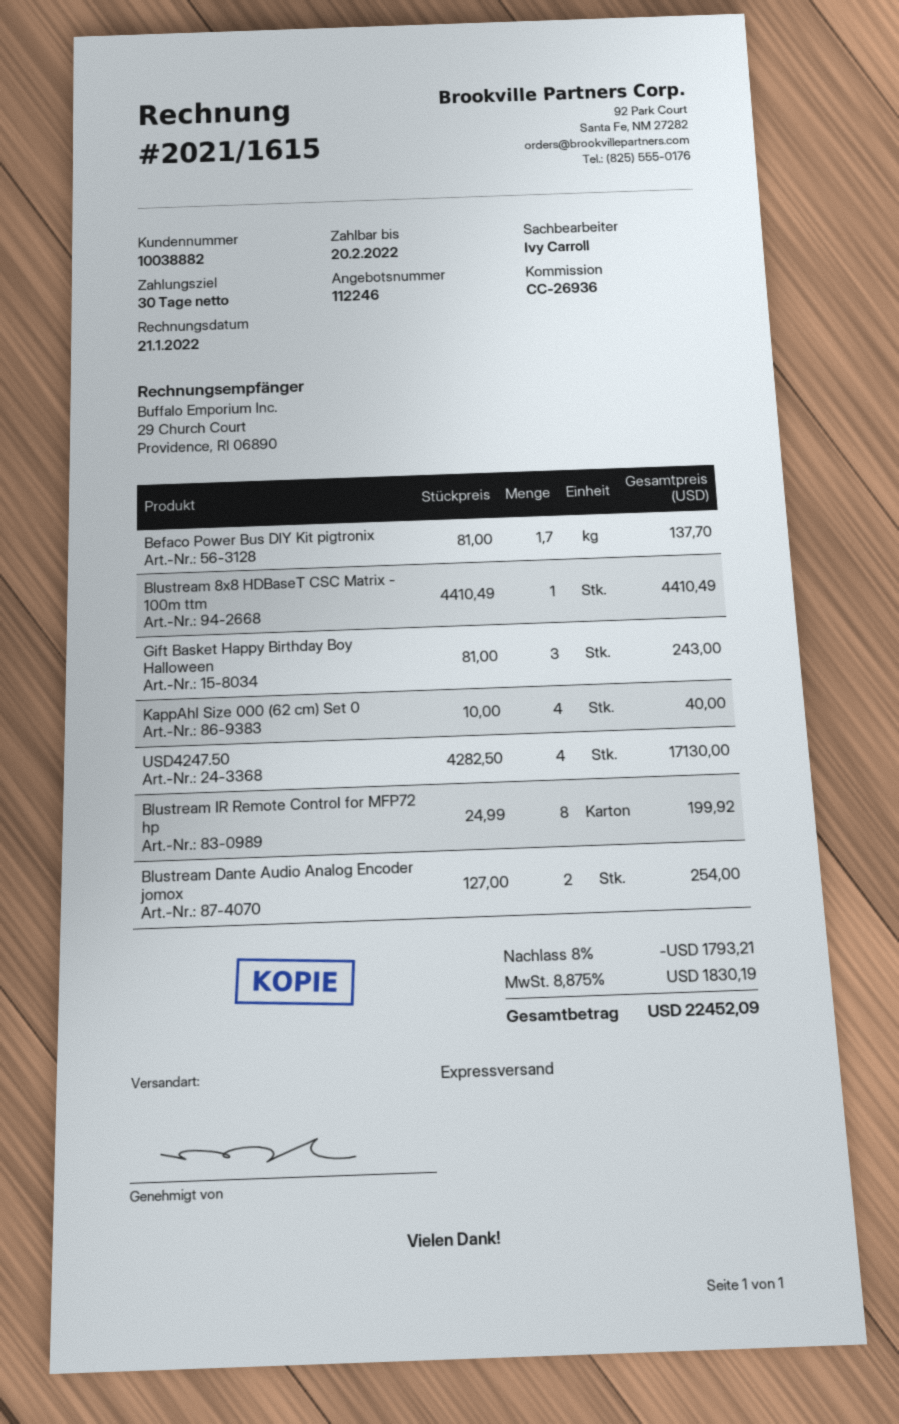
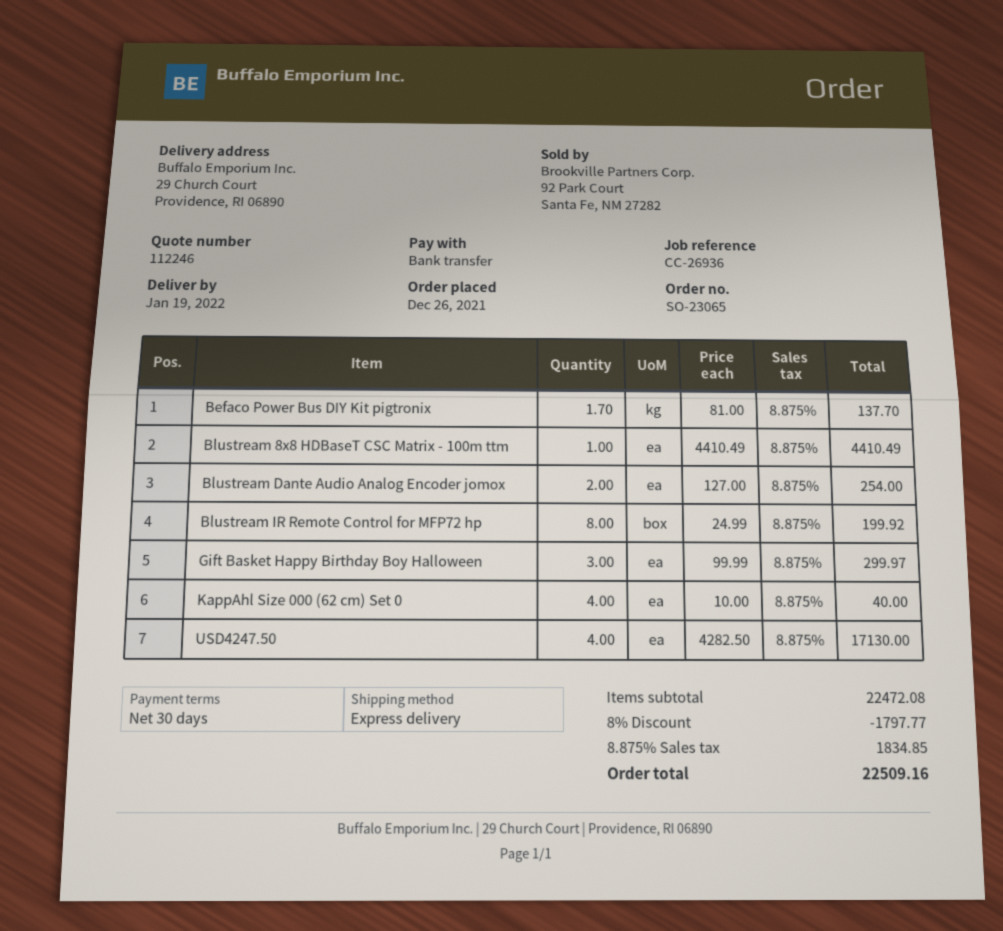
Gift Basket Happy Birthday Boy Halloween: 3 x 81.00 = 243.00 -> 3 x 99.99 = 299.97
discount: 8% = 1793.21 -> 8% = 1797.77
tax: 8.875% = 1830.19 -> 8.875% = 1834.85
total: 22452.09 -> 22509.16

